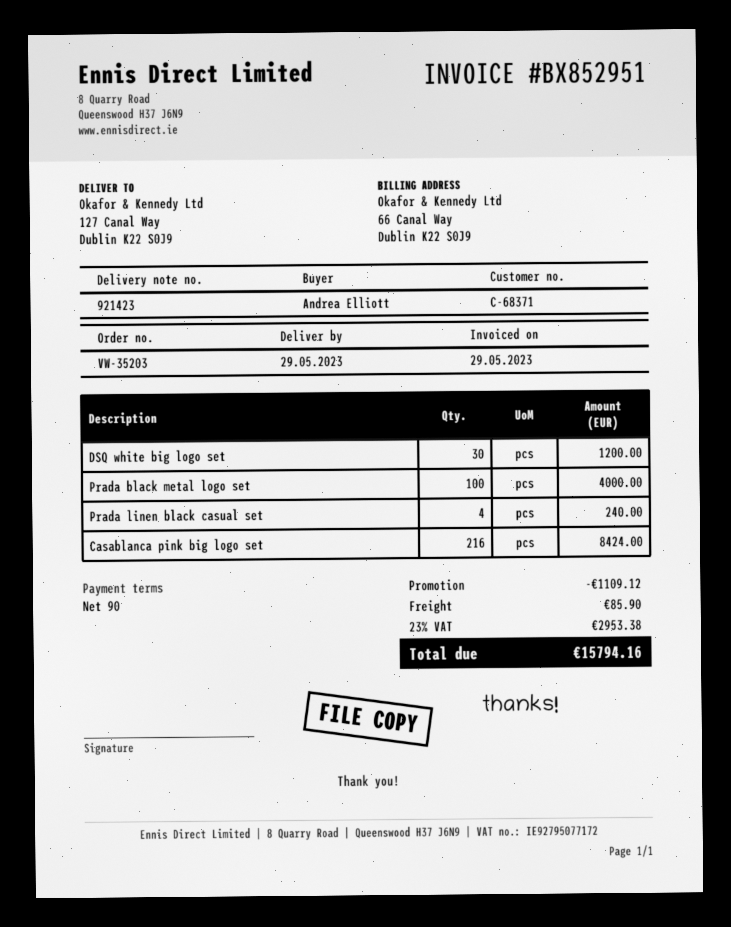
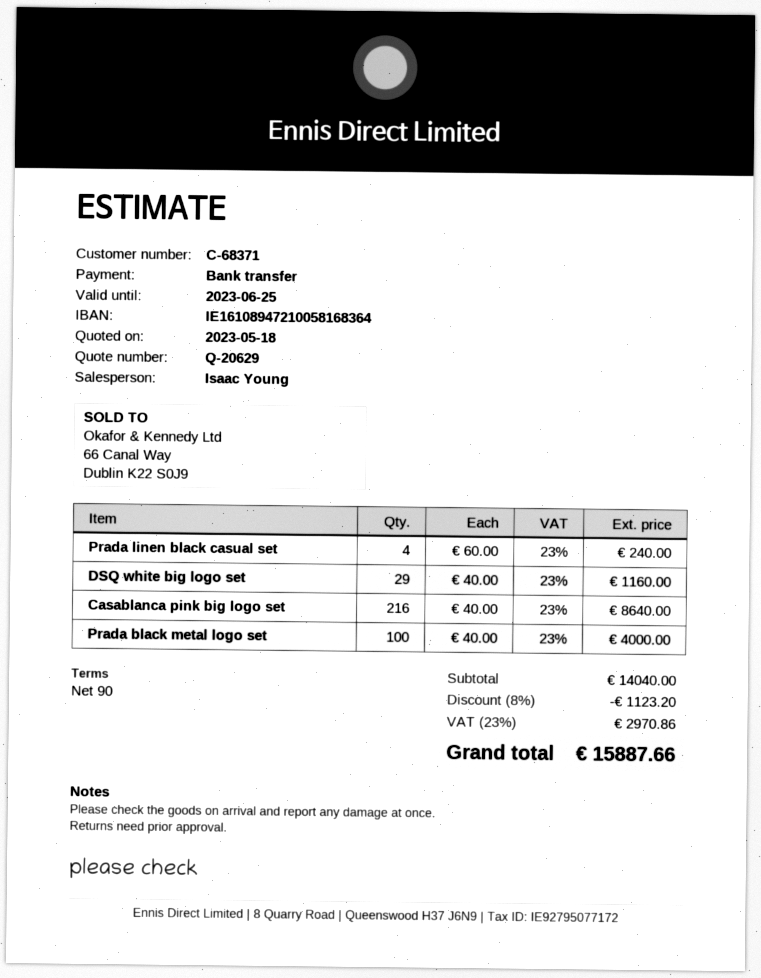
DSQ white big logo set: 30 for 1200.00 -> 29 for 1160.00
Casablanca pink big logo set: 216 for 8424.00 -> 216 for 8640.00
discount: 1109.12 -> 1123.20
shipping: 85.90 -> none
tax: 23% = 2953.38 -> 23% = 2970.86
total: 15794.16 -> 15887.66

